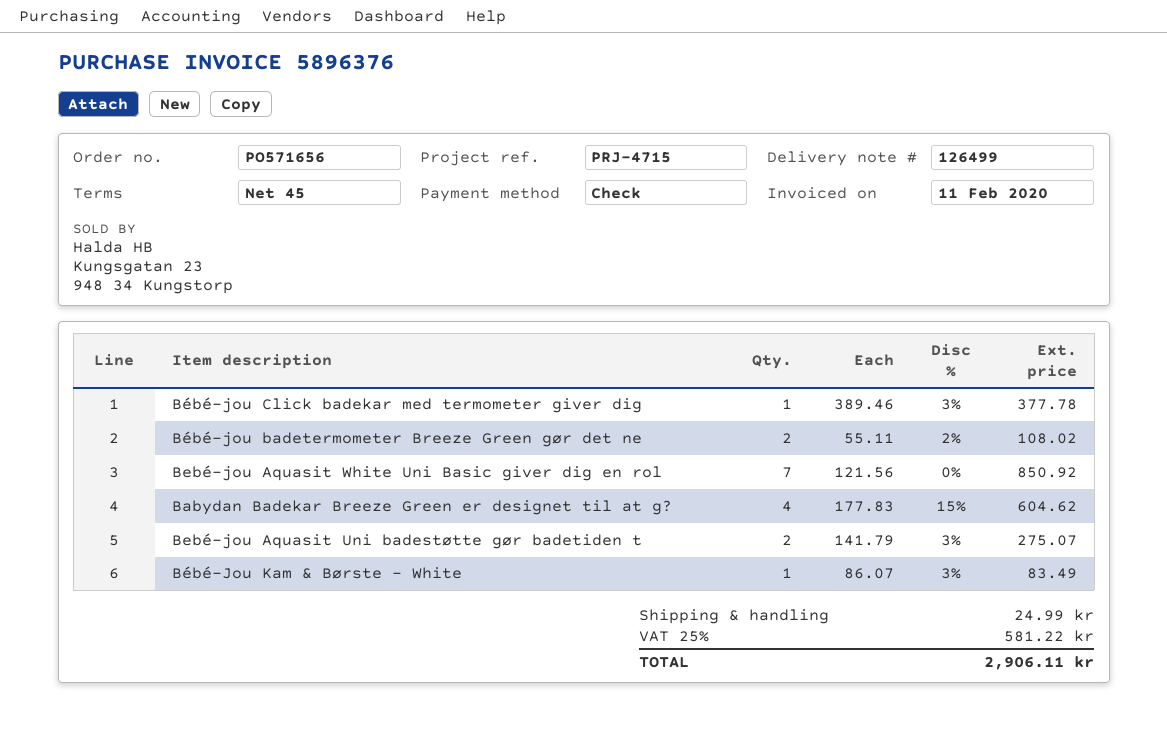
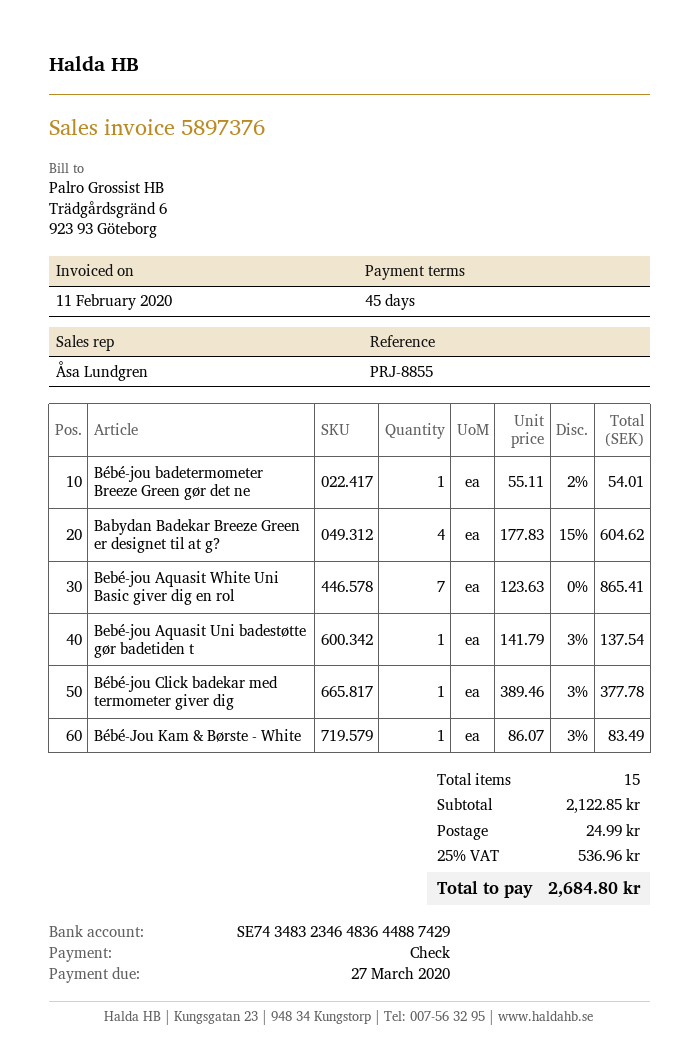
invoice number: 5896376 -> 5897376
reference: PRJ-4715 -> PRJ-8855
Bébé-jou badetermometer Breeze Green gør det ne: 2 x 55.11 - 2% = 108.02 -> 1 x 55.11 - 2% = 54.01
Bebé-jou Aquasit White Uni Basic giver dig en rol: 7 x 121.56 = 850.92 -> 7 x 123.63 = 865.41
Bebé-jou Aquasit Uni badestøtte gør badetiden t: 2 x 141.79 - 3% = 275.07 -> 1 x 141.79 - 3% = 137.54
tax: 25% = 581.22 -> 25% = 536.96
total: 2906.11 -> 2684.80

